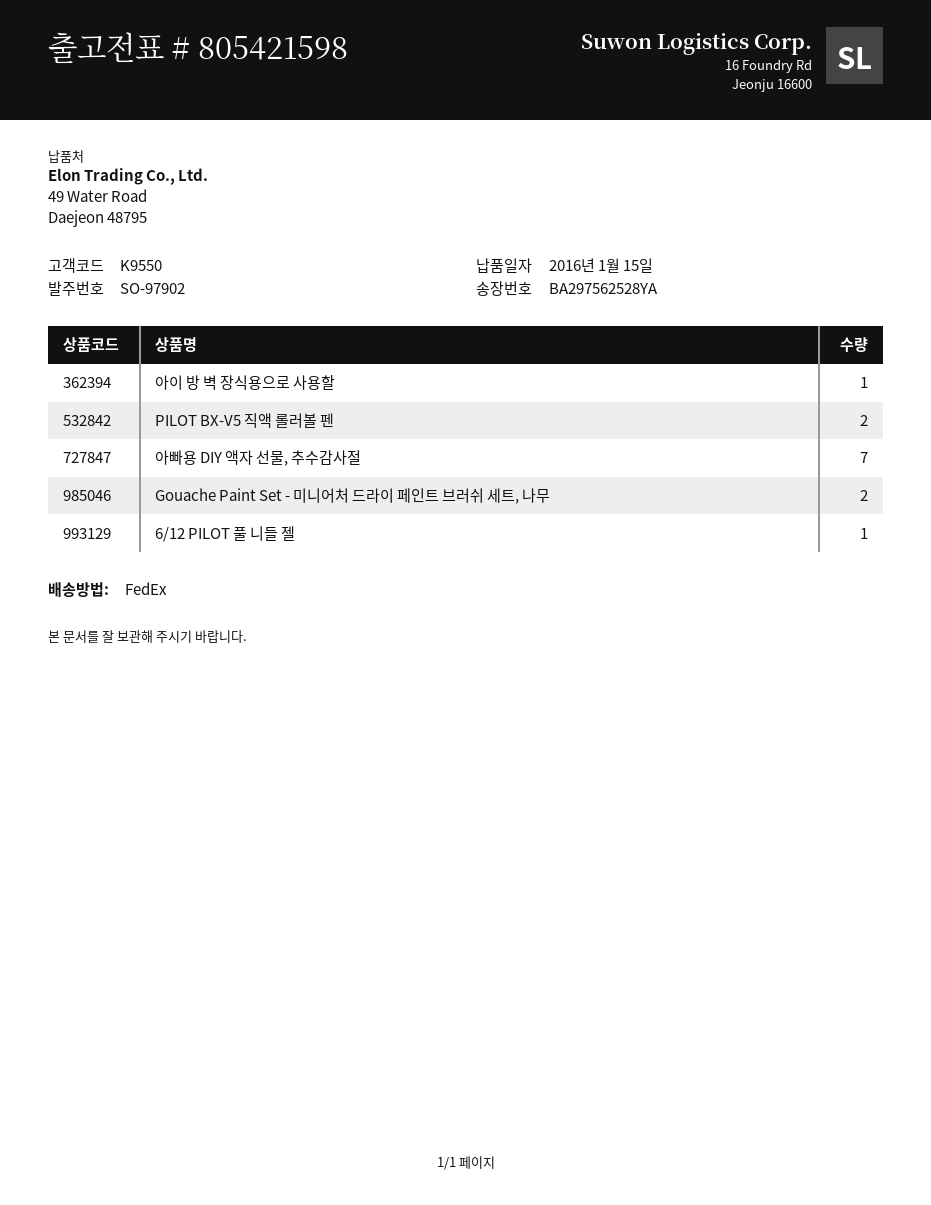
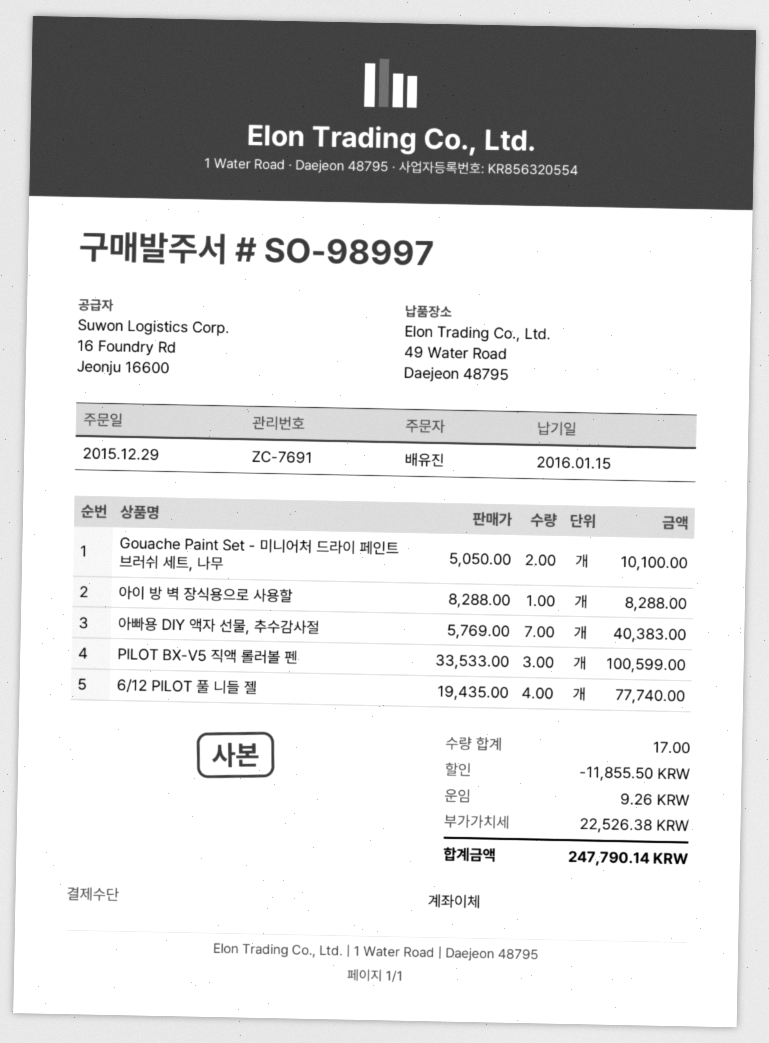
order number: SO-97902 -> SO-98997
PILOT BX-V5 직액 롤러볼 펜: 2 -> 3
6/12 PILOT 풀 니들 젤: 1 -> 4

